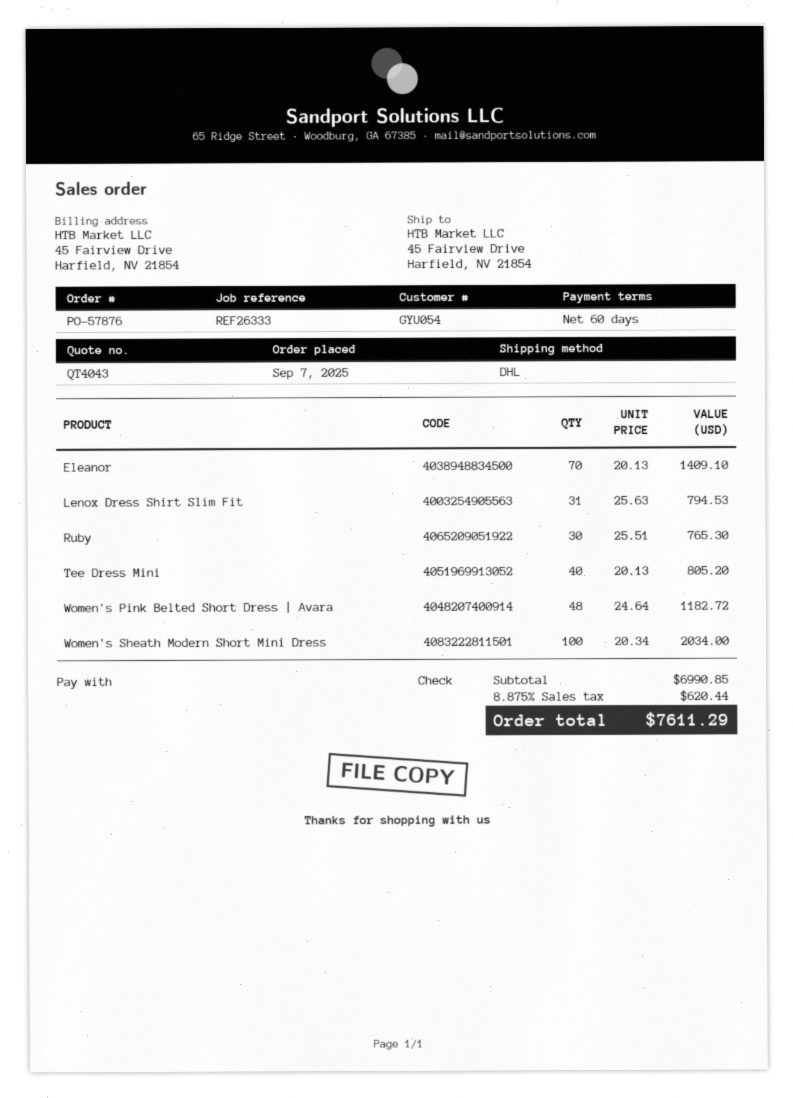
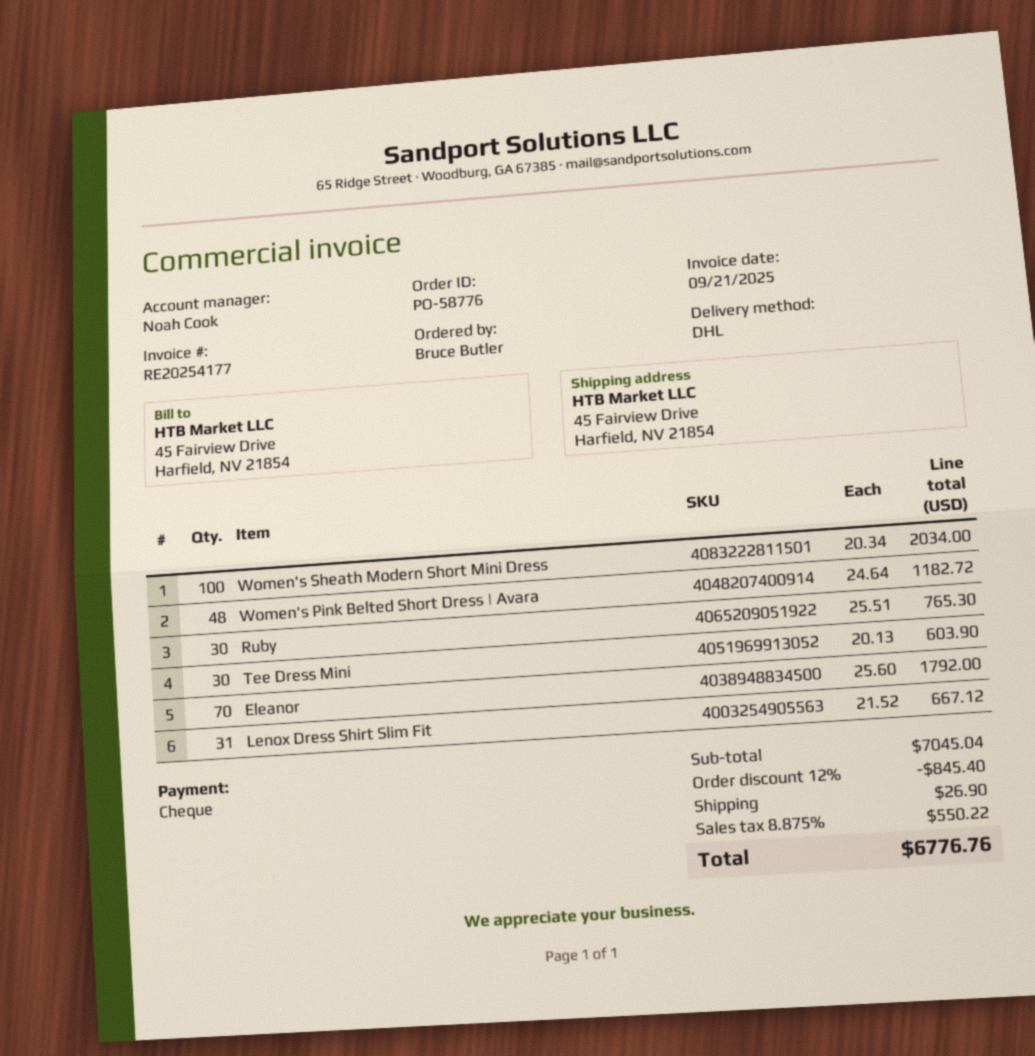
order number: PO-57876 -> PO-58776
Eleanor: 70 x 20.13 = 1409.10 -> 70 x 25.60 = 1792.00
Lenox Dress Shirt Slim Fit: 31 x 25.63 = 794.53 -> 31 x 21.52 = 667.12
Tee Dress Mini: 40 x 20.13 = 805.20 -> 30 x 20.13 = 603.90
subtotal: 6990.85 -> 7045.04
discount: none -> 12% = 845.40
shipping: none -> 26.90
tax: 8.875% = 620.44 -> 8.875% = 550.22
total: 7611.29 -> 6776.76

